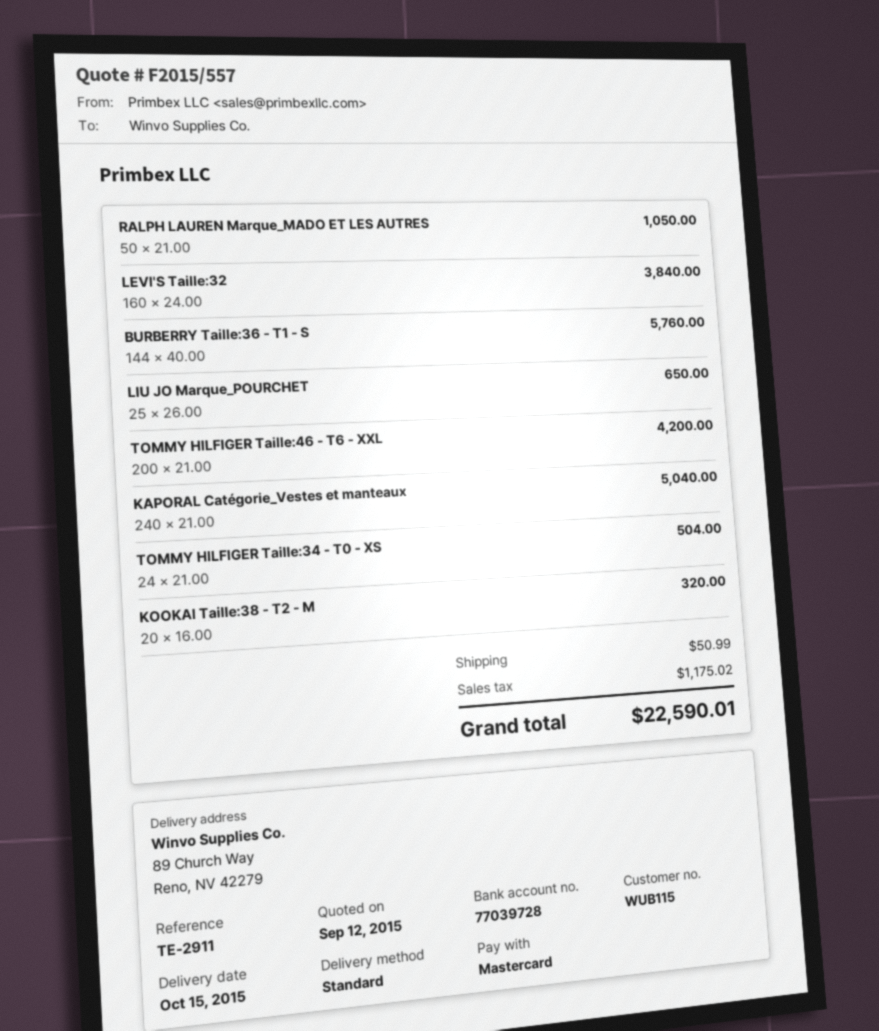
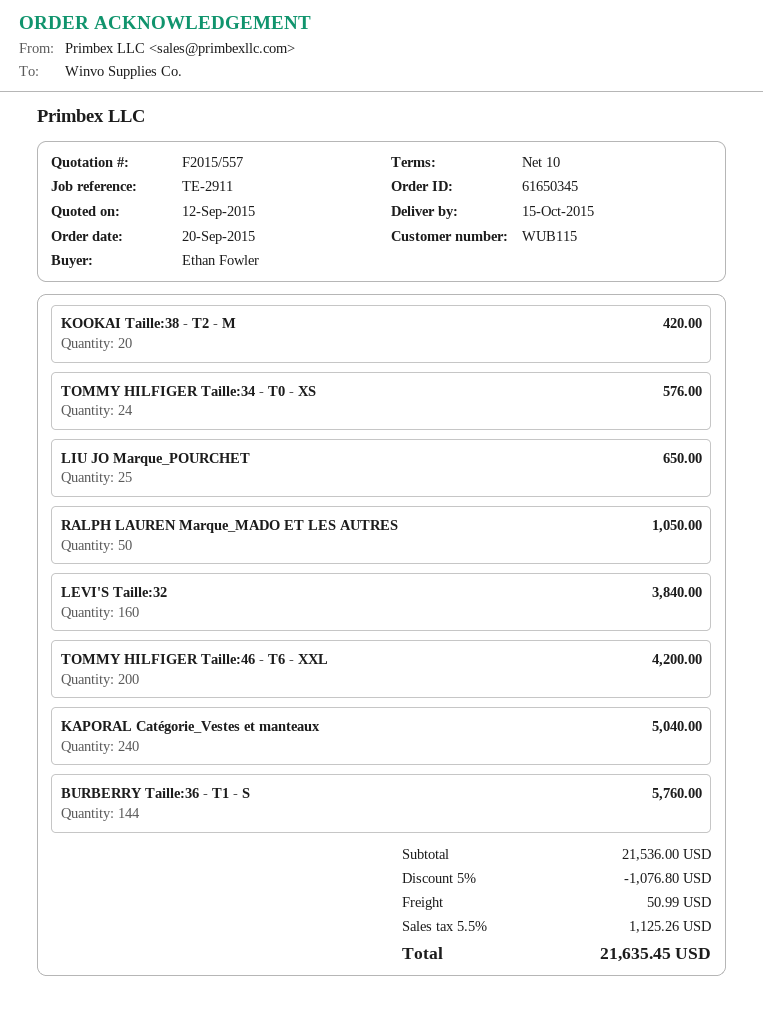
TOMMY HILFIGER Taille:34 - T0 - XS: 24 for 504.00 -> 24 for 576.00
KOOKAI Taille:38 - T2 - M: 20 for 320.00 -> 20 for 420.00
discount: none -> 5% = 1076.80
tax: 1175.02 -> 1125.26
total: 22590.01 -> 21635.45

